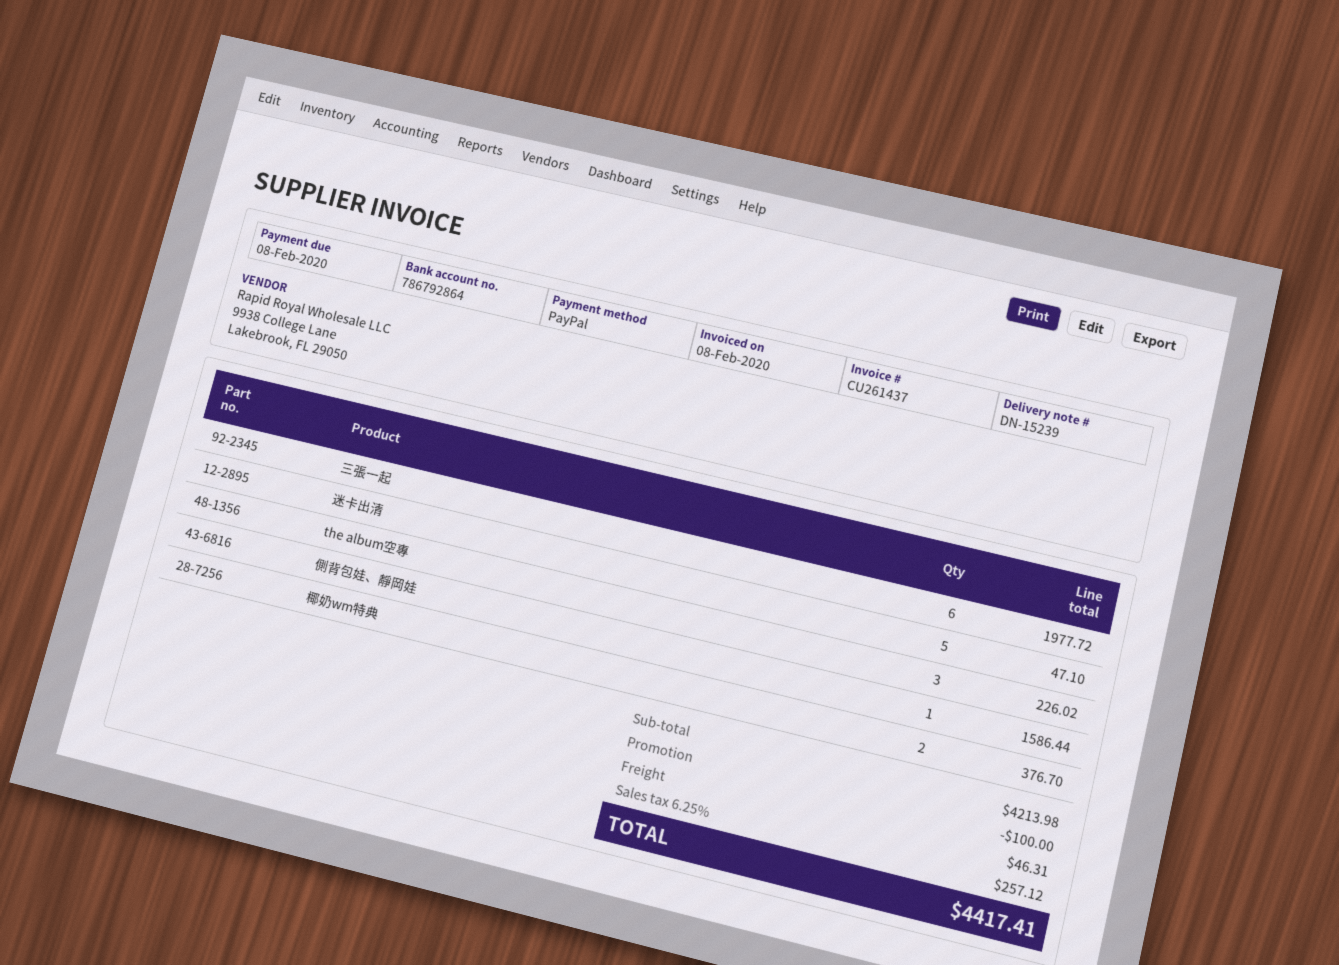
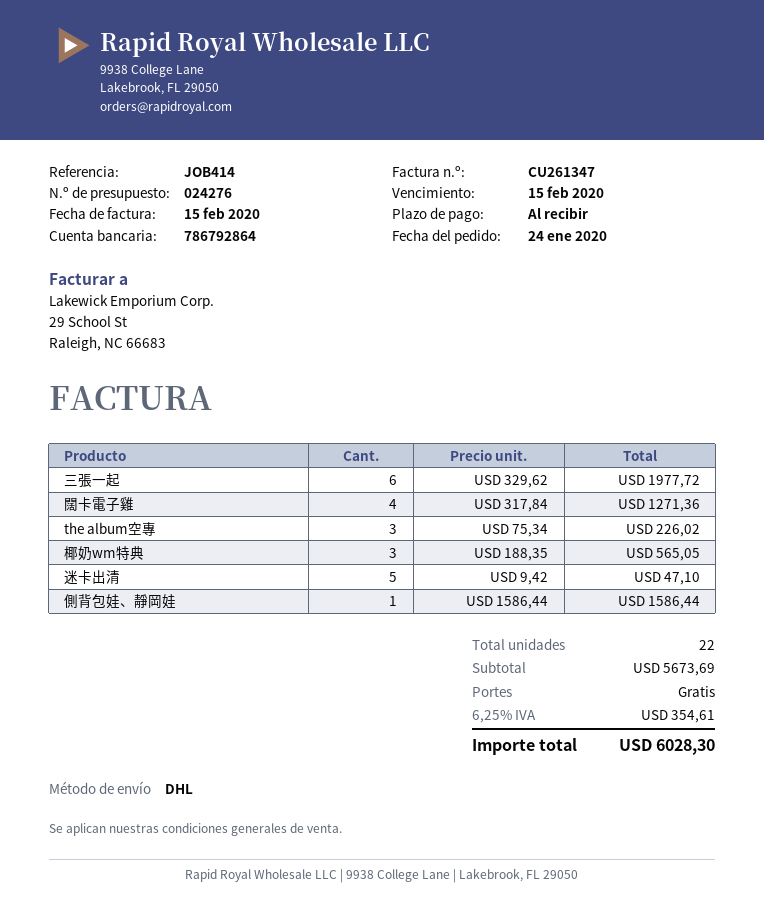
invoice number: CU261437 -> CU261347
invoice date: 2020-02-08 -> 2020-02-15
due date: 2020-02-08 -> 2020-02-15
椰奶wm特典: 2 for 376.70 -> 3 for 565.05
闊卡電子雞: none -> 4 for 1271.36
subtotal: 4213.98 -> 5673.69
discount: 100.00 -> none
shipping: 46.31 -> 0.00
tax: 6.25% = 257.12 -> 6.25% = 354.61
total: 4417.41 -> 6028.30

